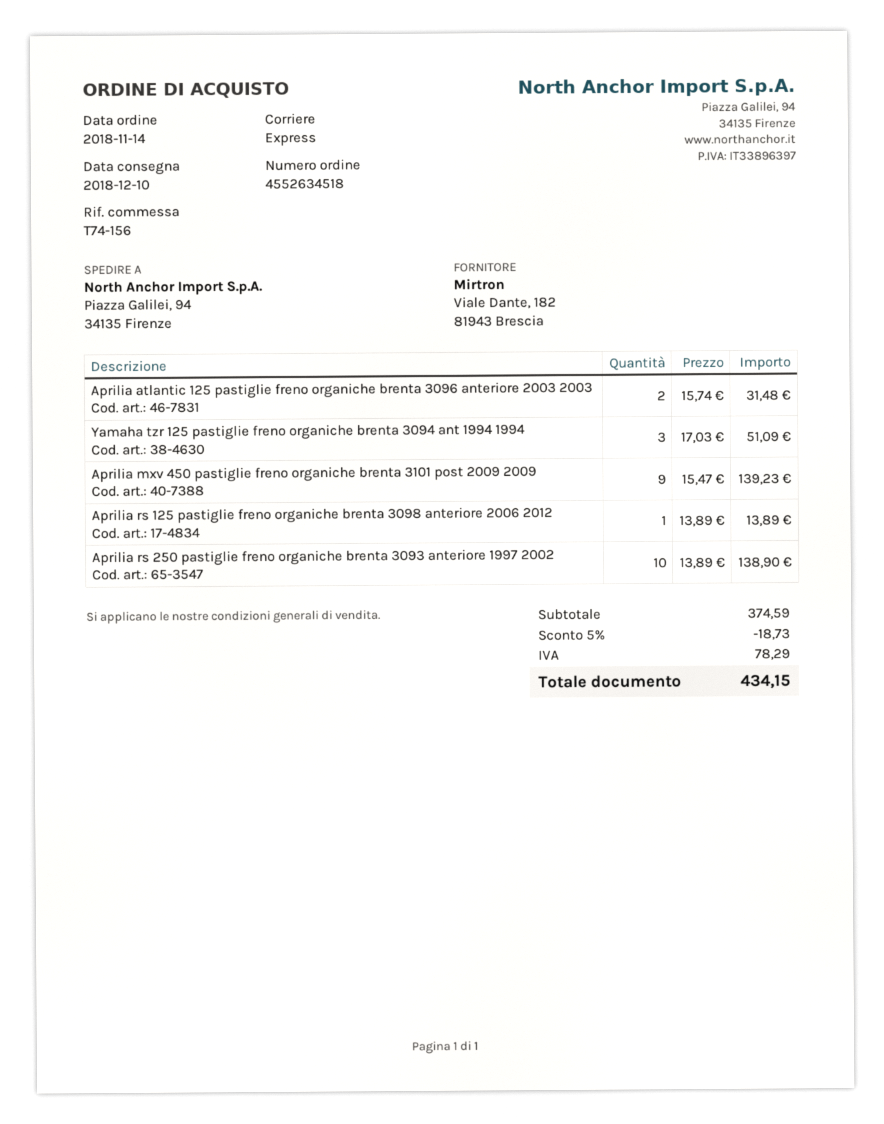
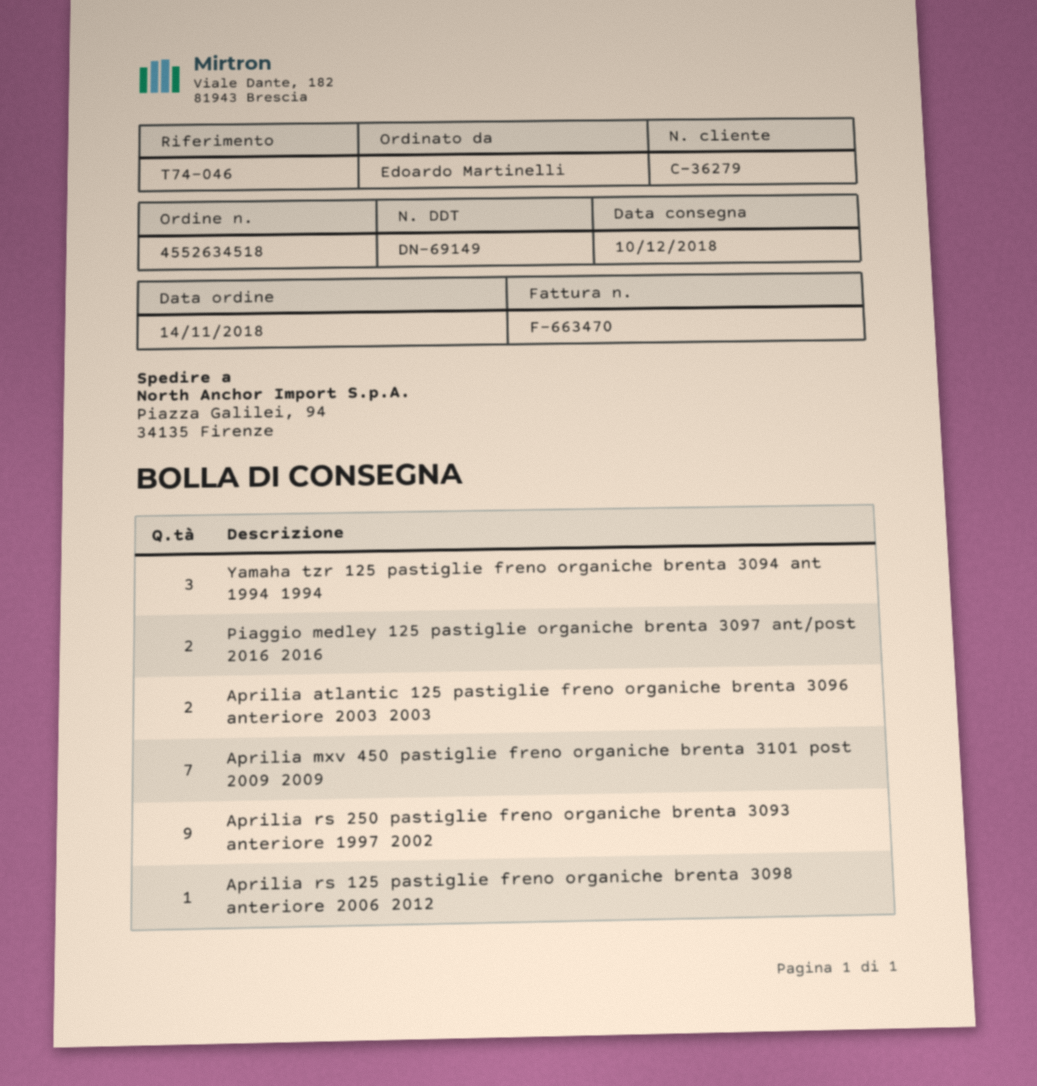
reference: T74-156 -> T74-046
Aprilia mxv 450 pastiglie freno organiche brenta 3101 post 2009 2009: 9 -> 7
Aprilia rs 250 pastiglie freno organiche brenta 3093 anteriore 1997 2002: 10 -> 9
Piaggio medley 125 pastiglie organiche brenta 3097 ant/post 2016 2016: none -> 2

